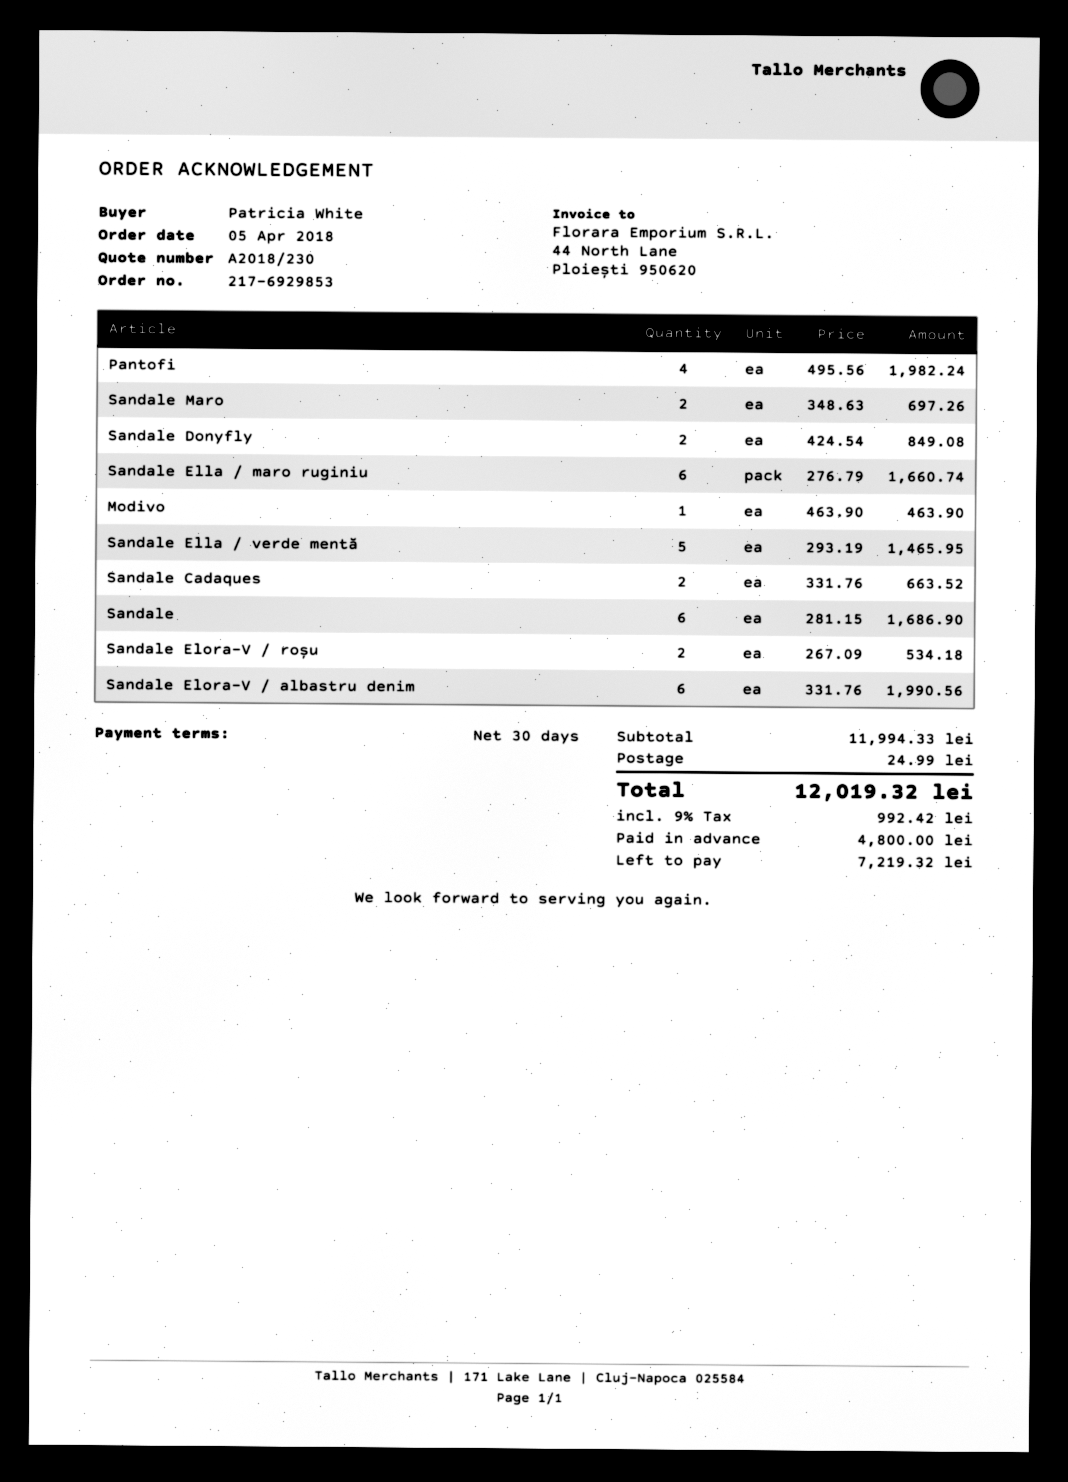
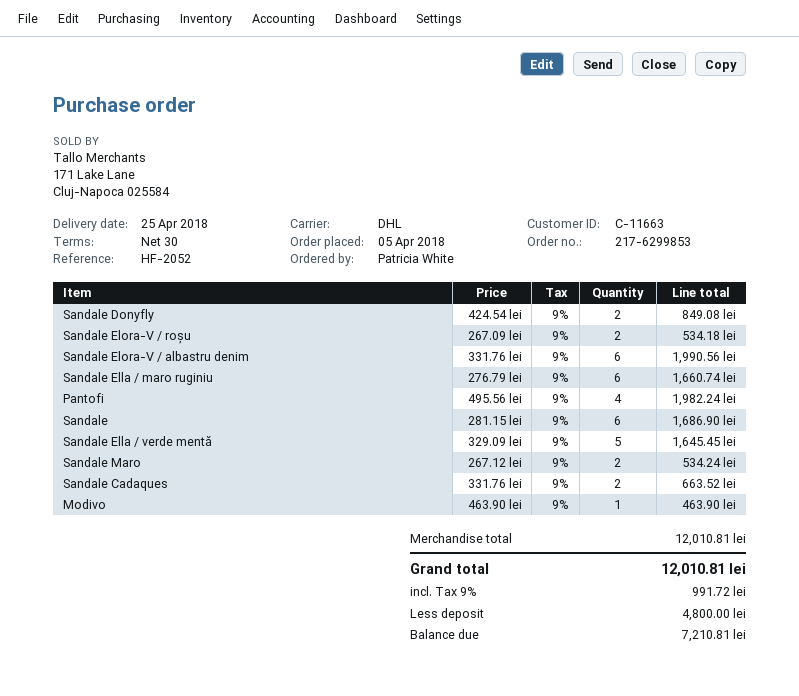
order number: 217-6929853 -> 217-6299853
Sandale Maro: 2 x 348.63 = 697.26 -> 2 x 267.12 = 534.24
Sandale Ella / verde mentă: 5 x 293.19 = 1465.95 -> 5 x 329.09 = 1645.45
subtotal: 11994.33 -> 12010.81
shipping: 24.99 -> none
tax: 9% = 992.42 -> 9% = 991.72
total: 12019.32 -> 12010.81
balance: 7219.32 -> 7210.81

